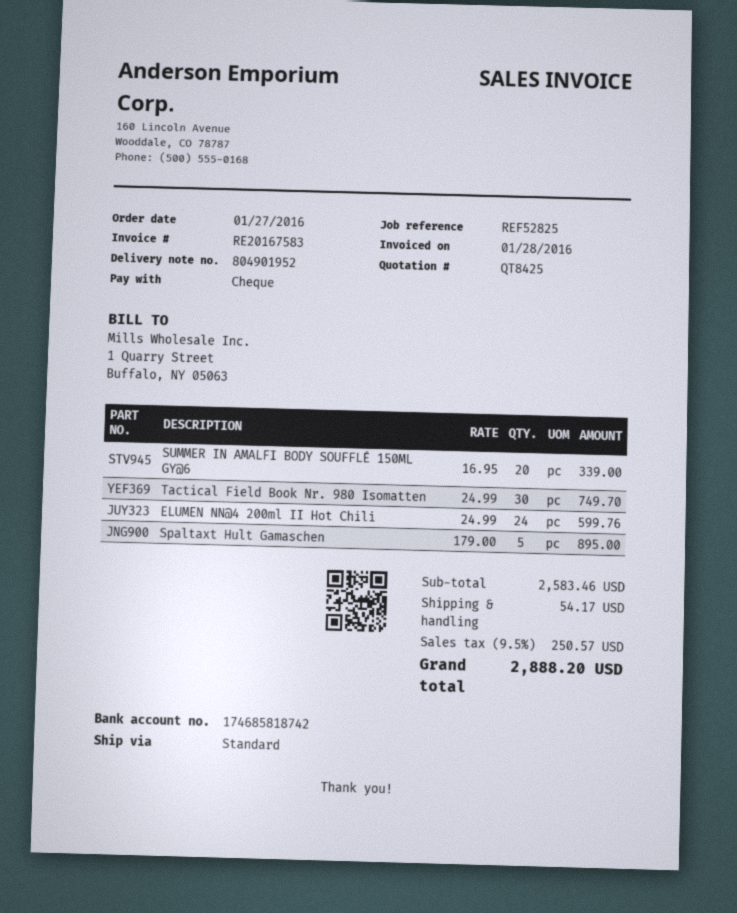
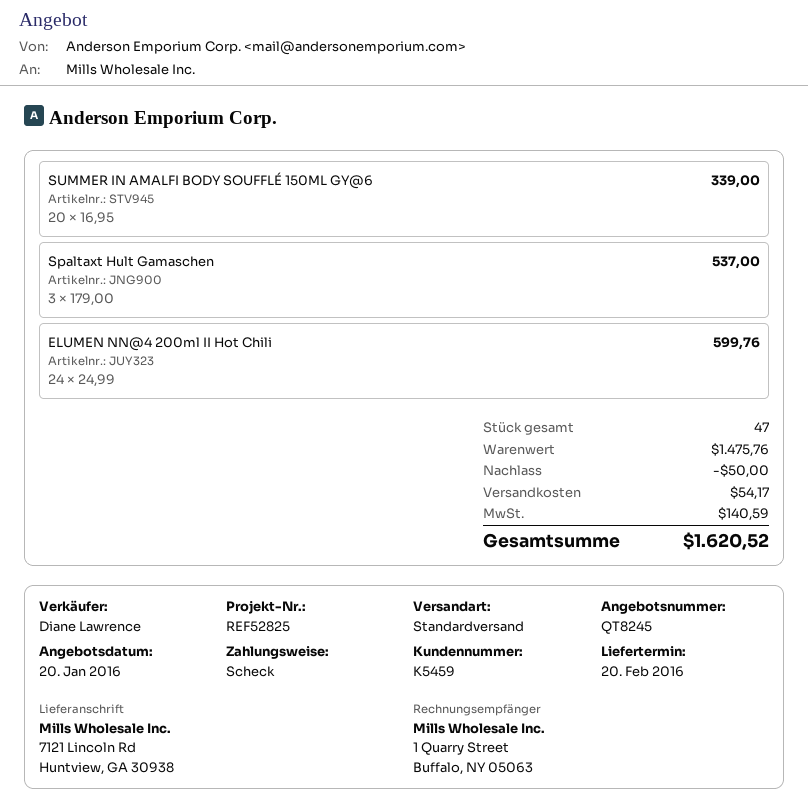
quote number: QT8425 -> QT8245
Tactical Field Book Nr. 980 Isomatten: 30 x 24.99 = 749.70 -> none
Spaltaxt Hult Gamaschen: 5 x 179.00 = 895.00 -> 3 x 179.00 = 537.00
subtotal: 2583.46 -> 1475.76
discount: none -> 50.00
tax: 250.57 -> 140.59
total: 2888.20 -> 1620.52

